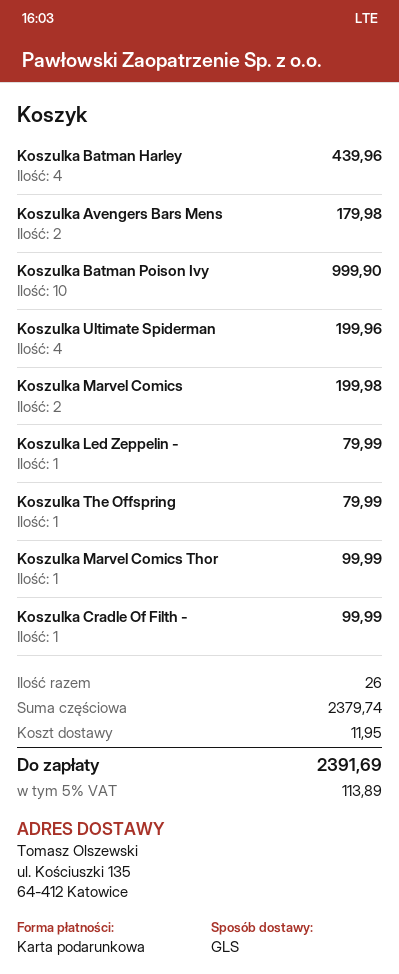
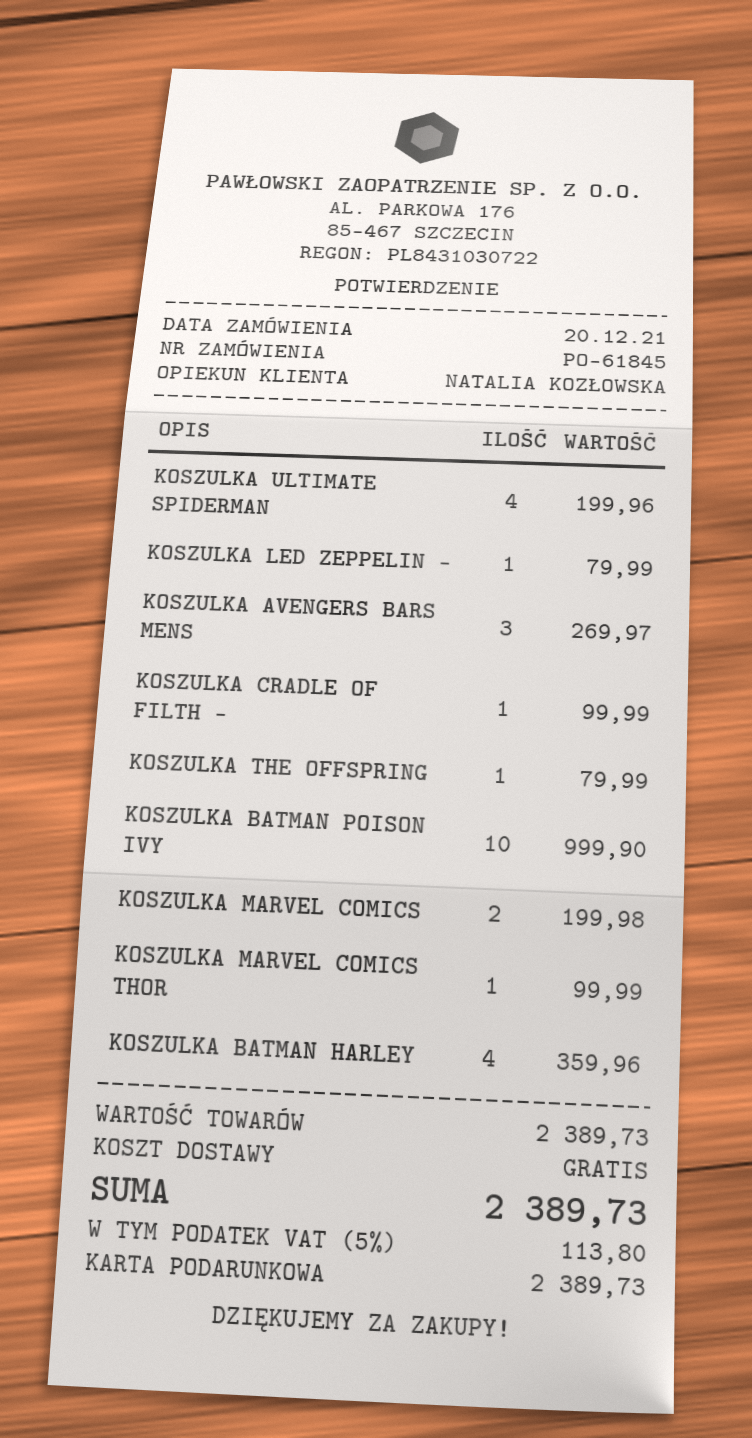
Koszulka Batman Harley: 4 for 439.96 -> 4 for 359.96
Koszulka Avengers Bars Mens: 2 for 179.98 -> 3 for 269.97
subtotal: 2379.74 -> 2389.73
shipping: 11.95 -> 0.00
tax: 5% = 113.89 -> 5% = 113.80
total: 2391.69 -> 2389.73

